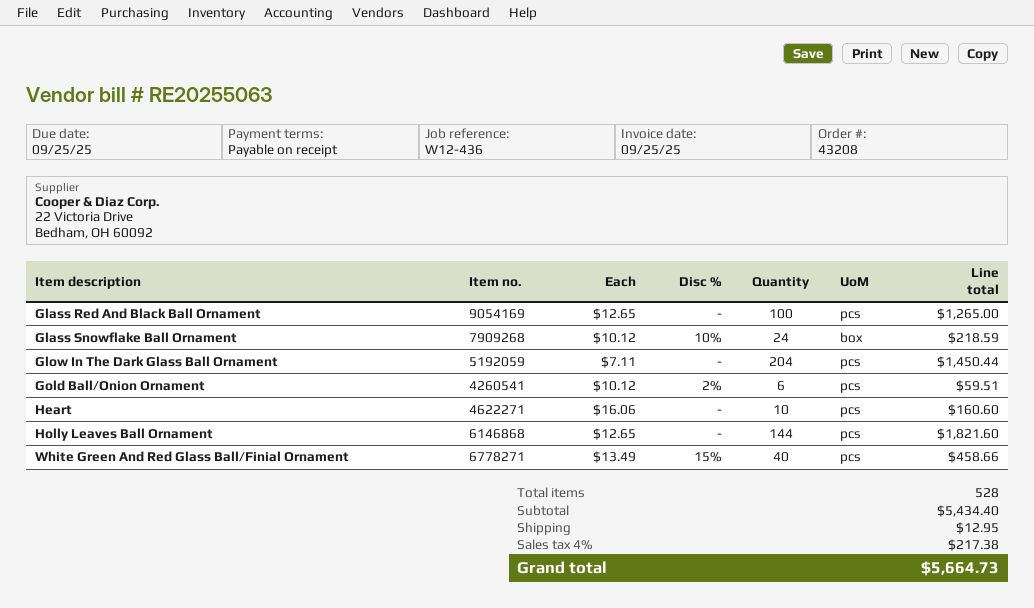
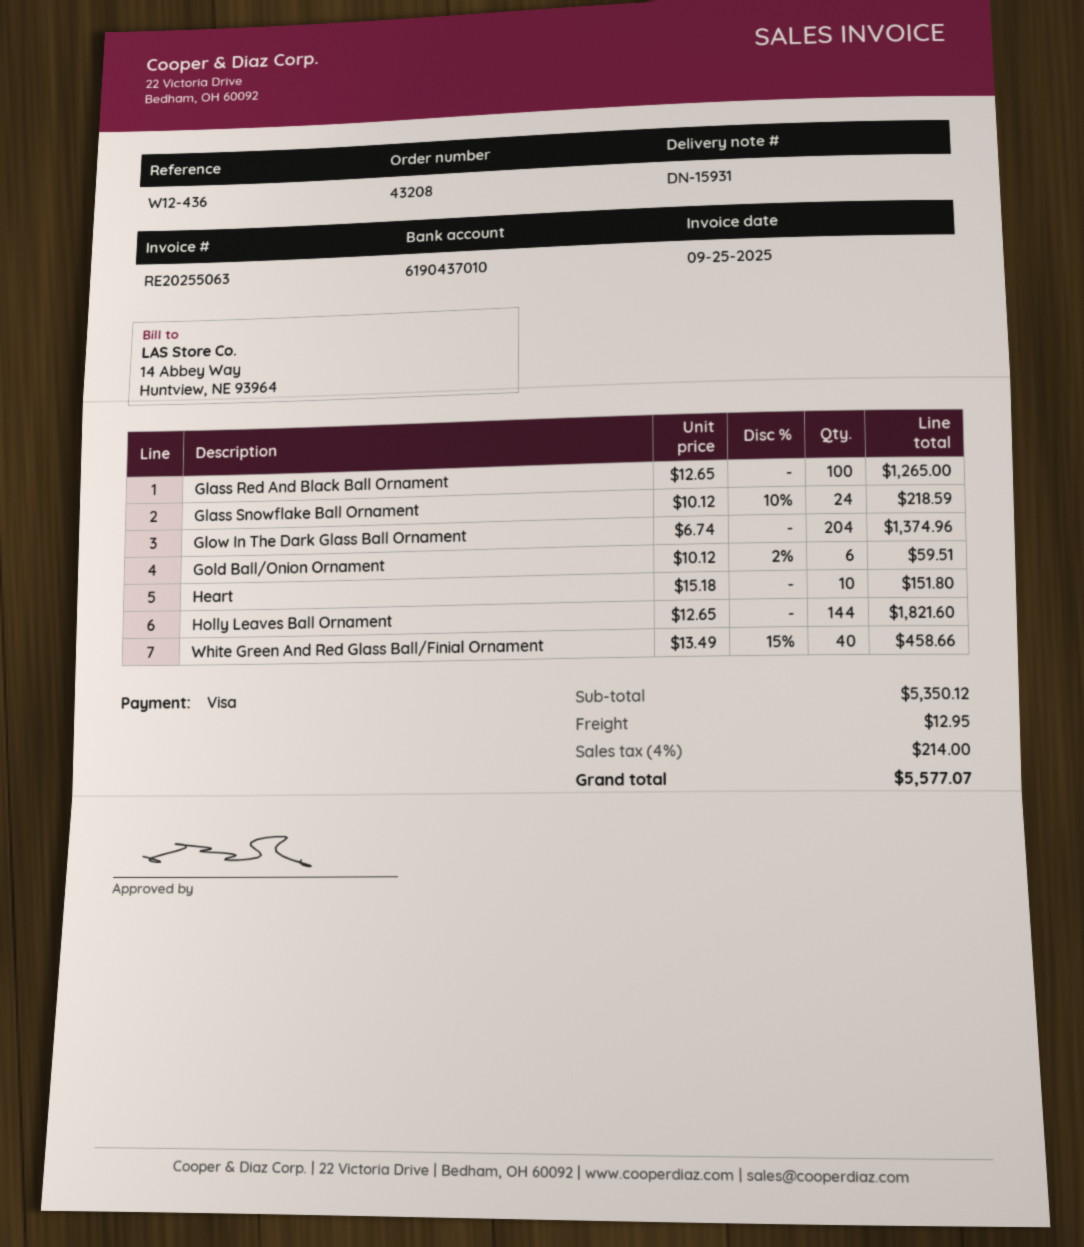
Glow In The Dark Glass Ball Ornament: 204 x 7.11 = 1450.44 -> 204 x 6.74 = 1374.96
Heart: 10 x 16.06 = 160.60 -> 10 x 15.18 = 151.80
subtotal: 5434.40 -> 5350.12
tax: 4% = 217.38 -> 4% = 214.00
total: 5664.73 -> 5577.07

